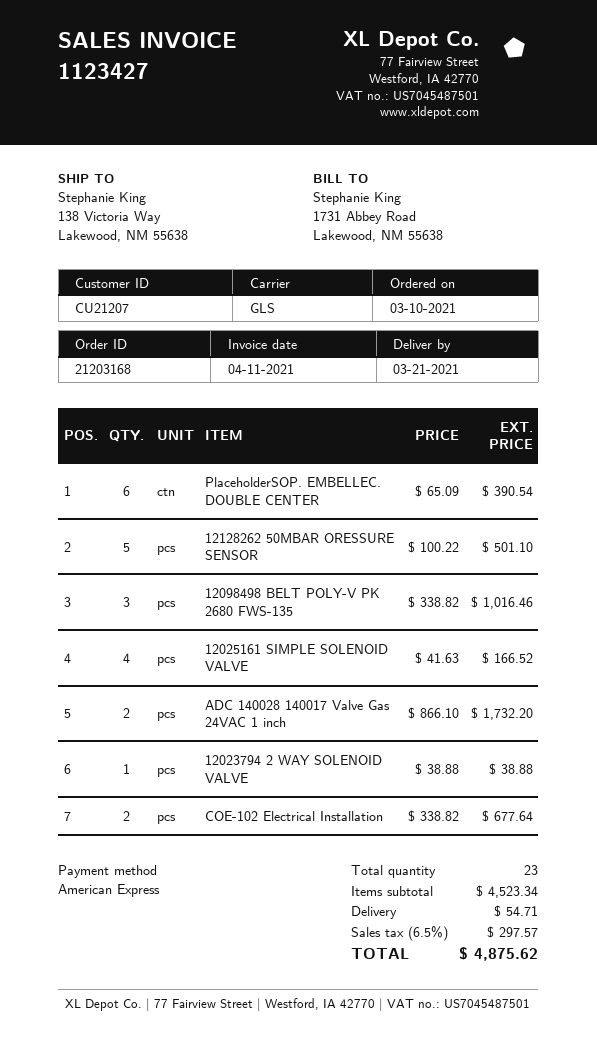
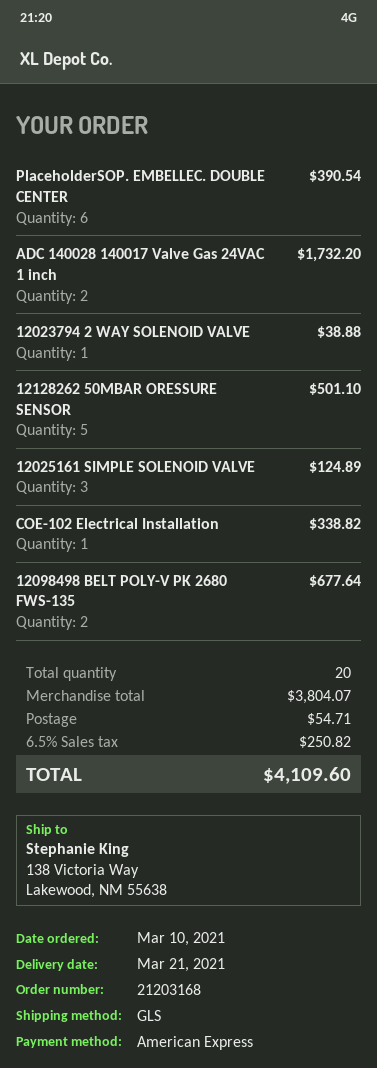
12098498 BELT POLY-V PK 2680 FWS-135: 3 for 1016.46 -> 2 for 677.64
12025161 SIMPLE SOLENOID VALVE: 4 for 166.52 -> 3 for 124.89
COE-102 Electrical Installation: 2 for 677.64 -> 1 for 338.82
total quantity: 23 -> 20
subtotal: 4523.34 -> 3804.07
tax: 6.5% = 297.57 -> 6.5% = 250.82
total: 4875.62 -> 4109.60

